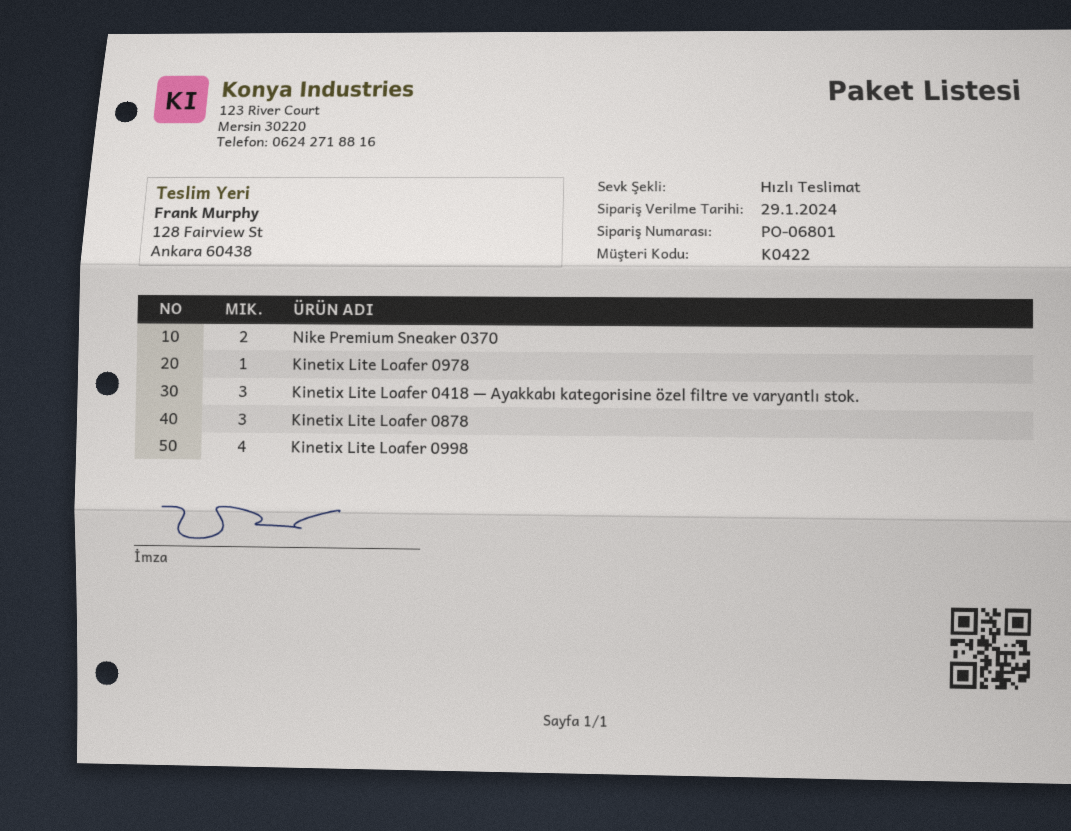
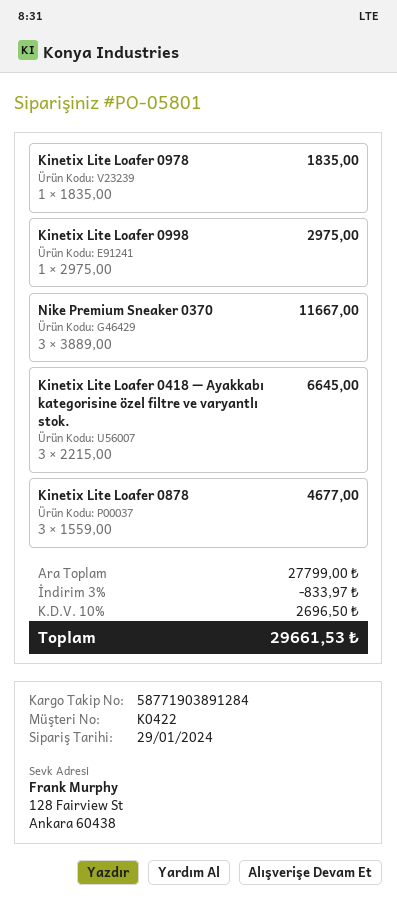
order number: PO-06801 -> PO-05801
Nike Premium Sneaker 0370: 2 -> 3
Kinetix Lite Loafer 0998: 4 -> 1

